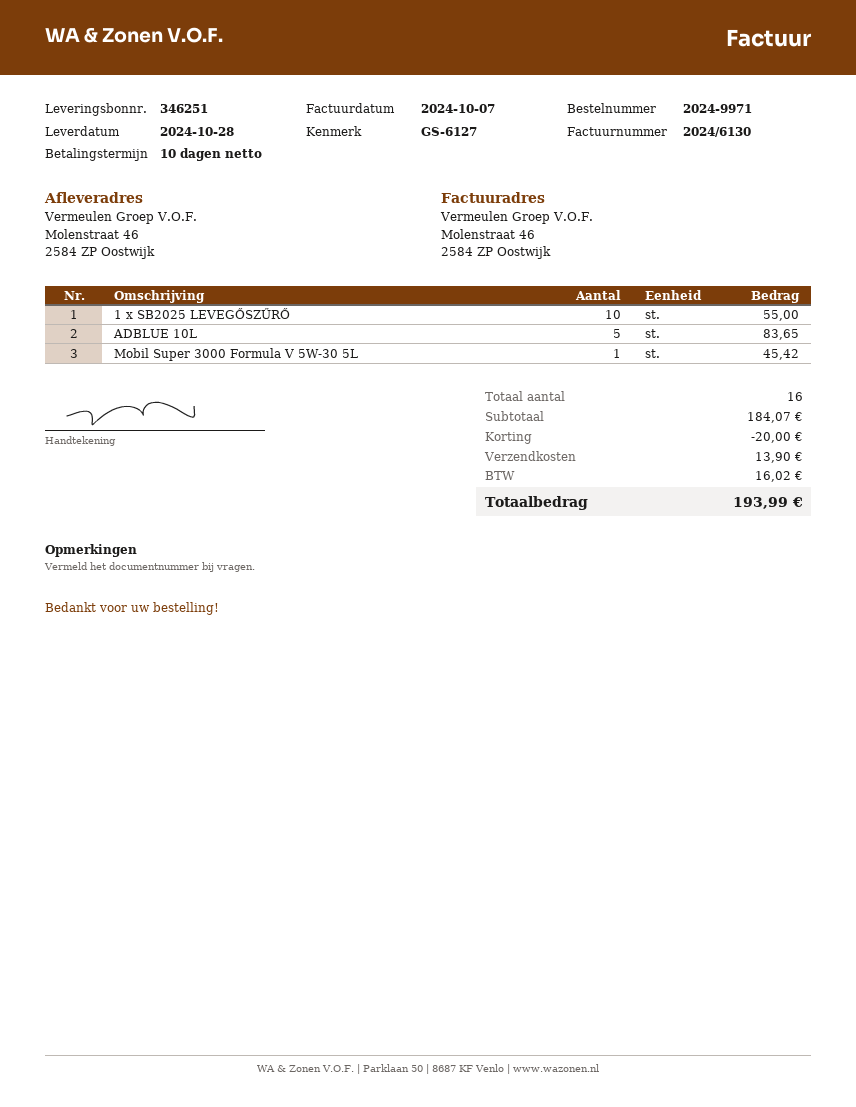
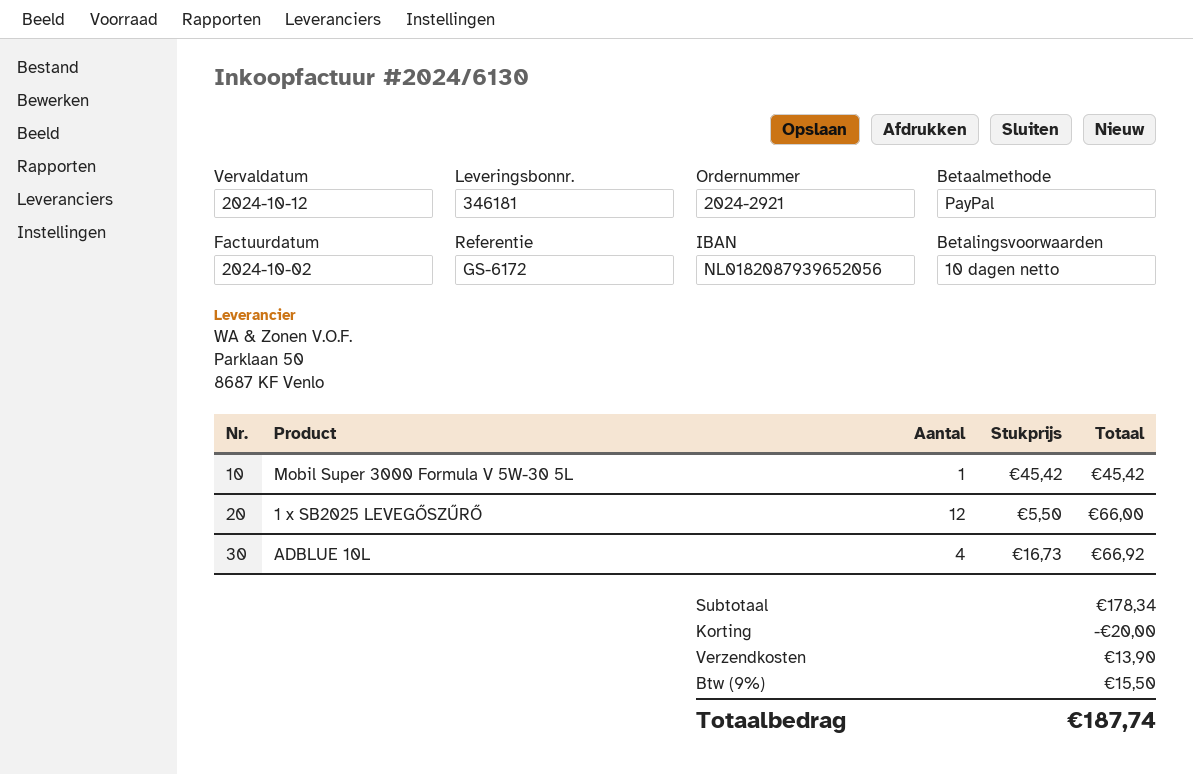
order number: 2024-9971 -> 2024-2921
delivery note number: 346251 -> 346181
invoice date: 2024-10-07 -> 2024-10-02
reference: GS-6127 -> GS-6172
1 x SB2025 LEVEGŐSZŰRŐ: 10 for 55.00 -> 12 for 66.00
ADBLUE 10L: 5 for 83.65 -> 4 for 66.92
subtotal: 184.07 -> 178.34
tax: 16.02 -> 15.50
total: 193.99 -> 187.74

